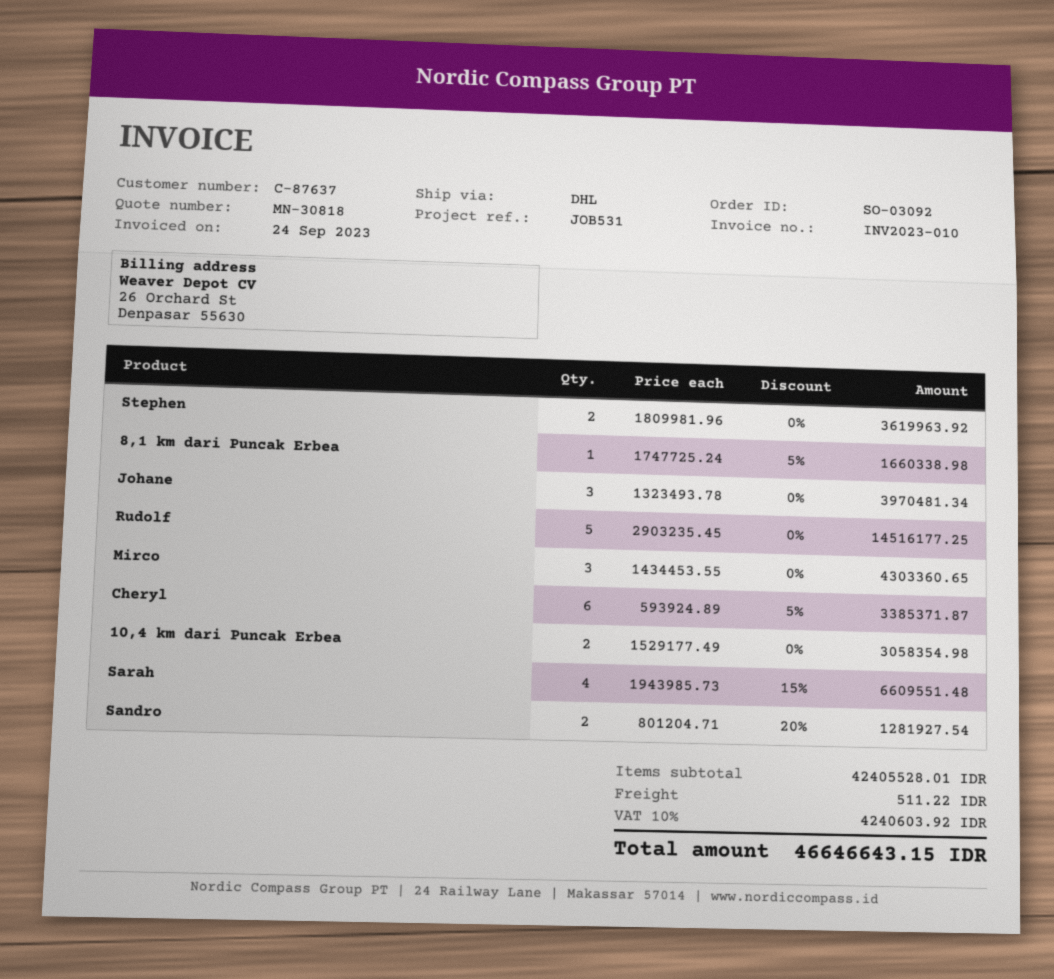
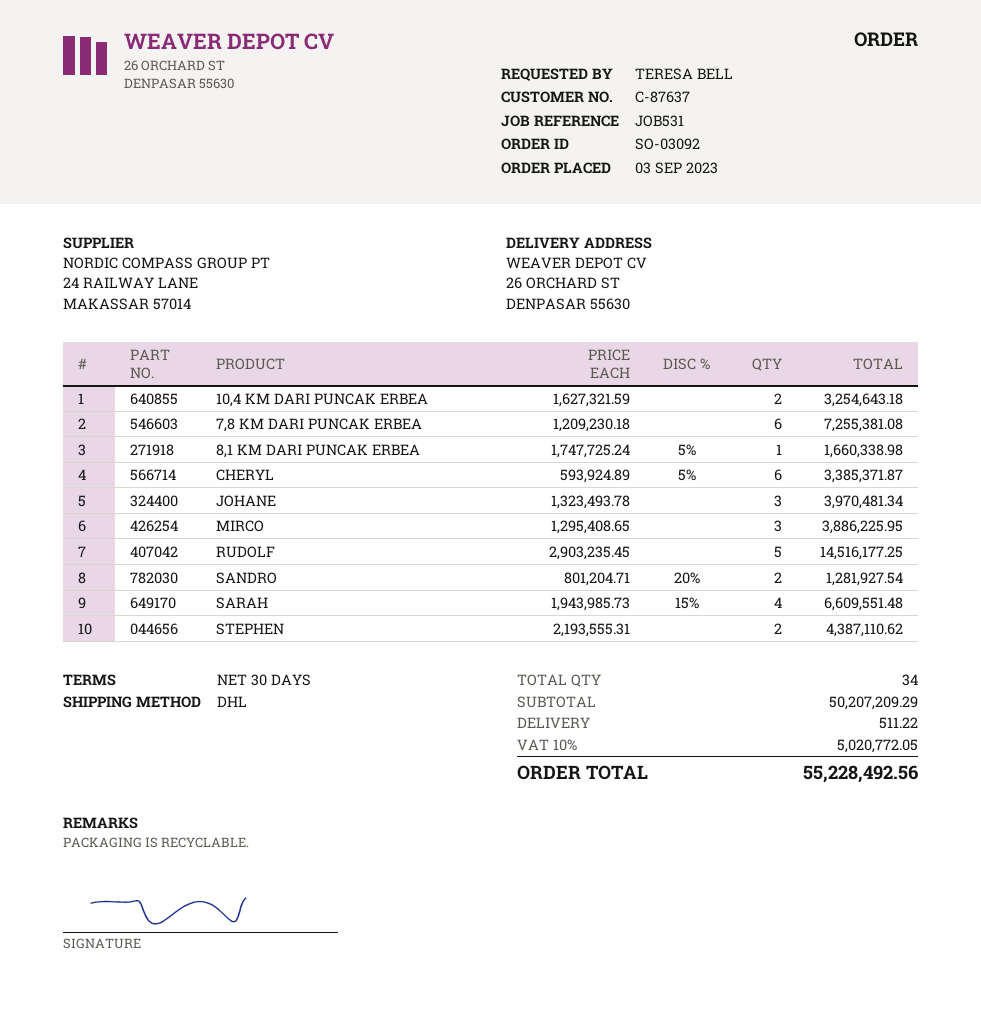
Stephen: 2 x 1809981.96 = 3619963.92 -> 2 x 2193555.31 = 4387110.62
Mirco: 3 x 1434453.55 = 4303360.65 -> 3 x 1295408.65 = 3886225.95
10,4 km dari Puncak Erbea: 2 x 1529177.49 = 3058354.98 -> 2 x 1627321.59 = 3254643.18
7,8 KM DARI PUNCAK ERBEA: none -> 6 x 1209230.18 = 7255381.08
subtotal: 42405528.01 -> 50207209.29
tax: 10% = 4240603.92 -> 10% = 5020772.05
total: 46646643.15 -> 55228492.56

